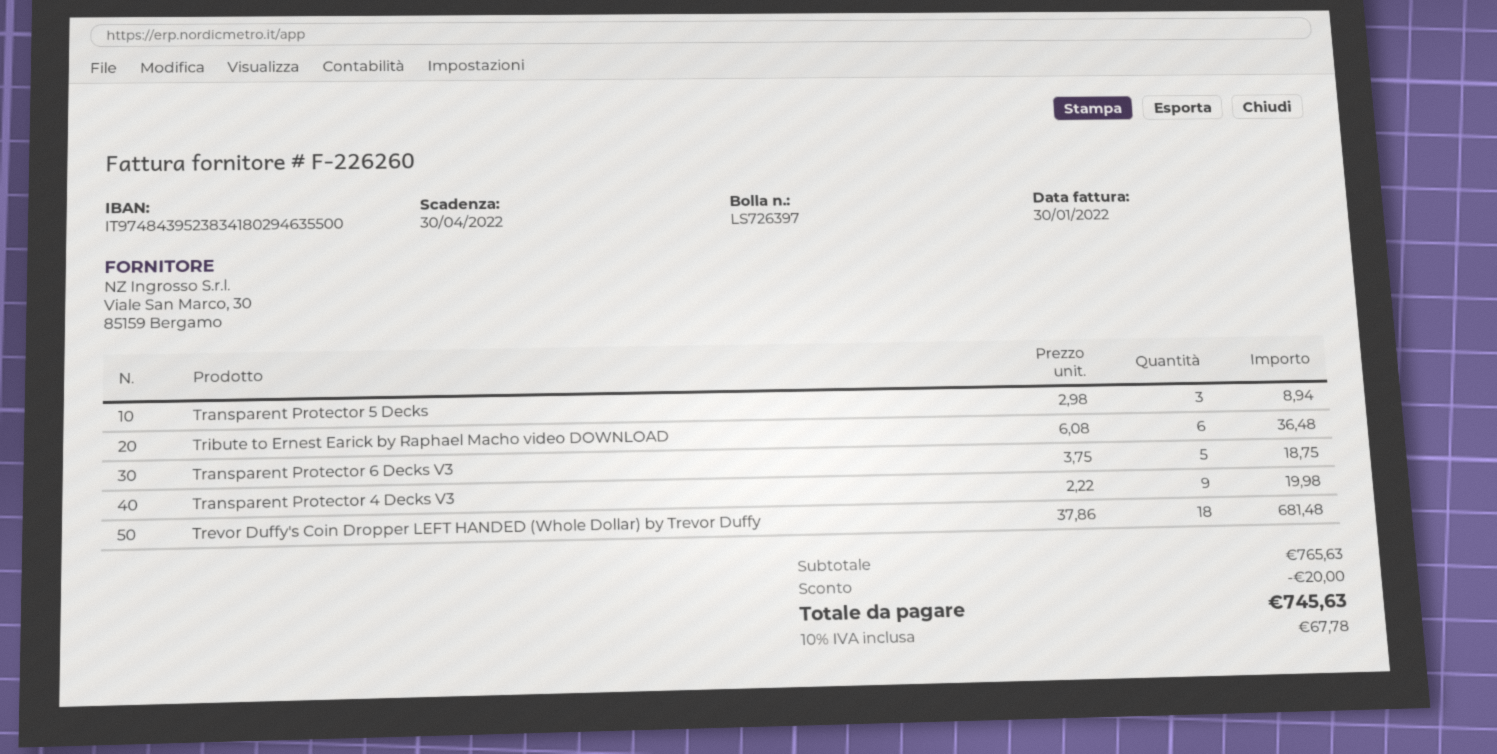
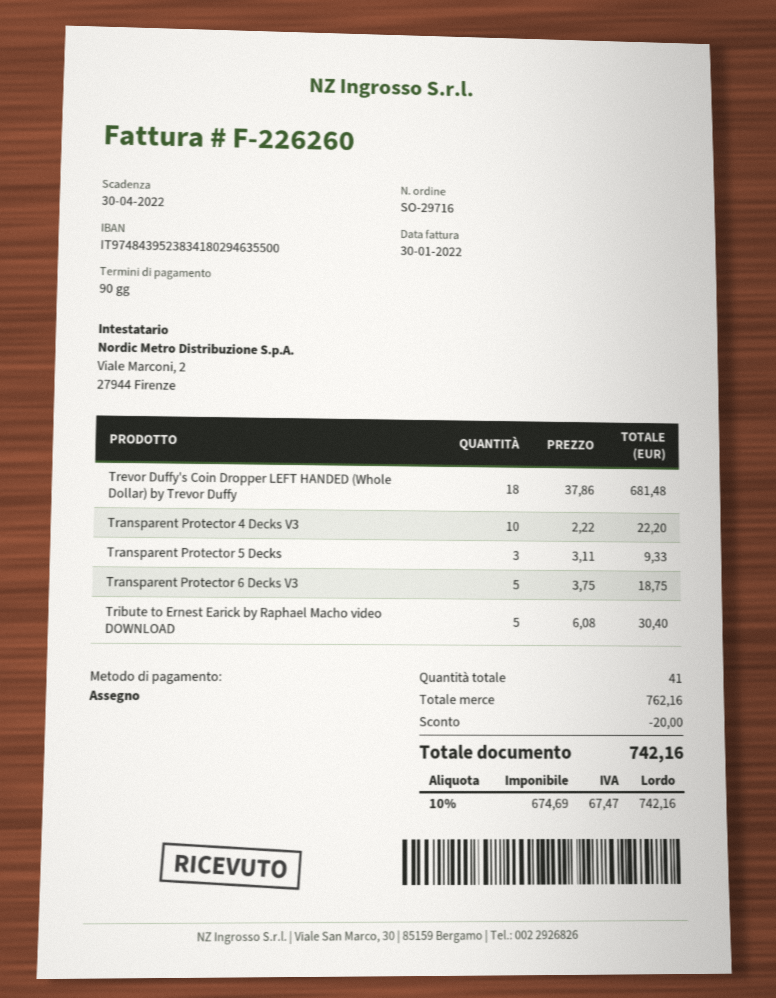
Transparent Protector 5 Decks: 3 x 2.98 = 8.94 -> 3 x 3.11 = 9.33
Tribute to Ernest Earick by Raphael Macho video DOWNLOAD: 6 x 6.08 = 36.48 -> 5 x 6.08 = 30.40
Transparent Protector 4 Decks V3: 9 x 2.22 = 19.98 -> 10 x 2.22 = 22.20
subtotal: 765.63 -> 762.16
tax: 10% = 67.78 -> 10% = 67.47
total: 745.63 -> 742.16

